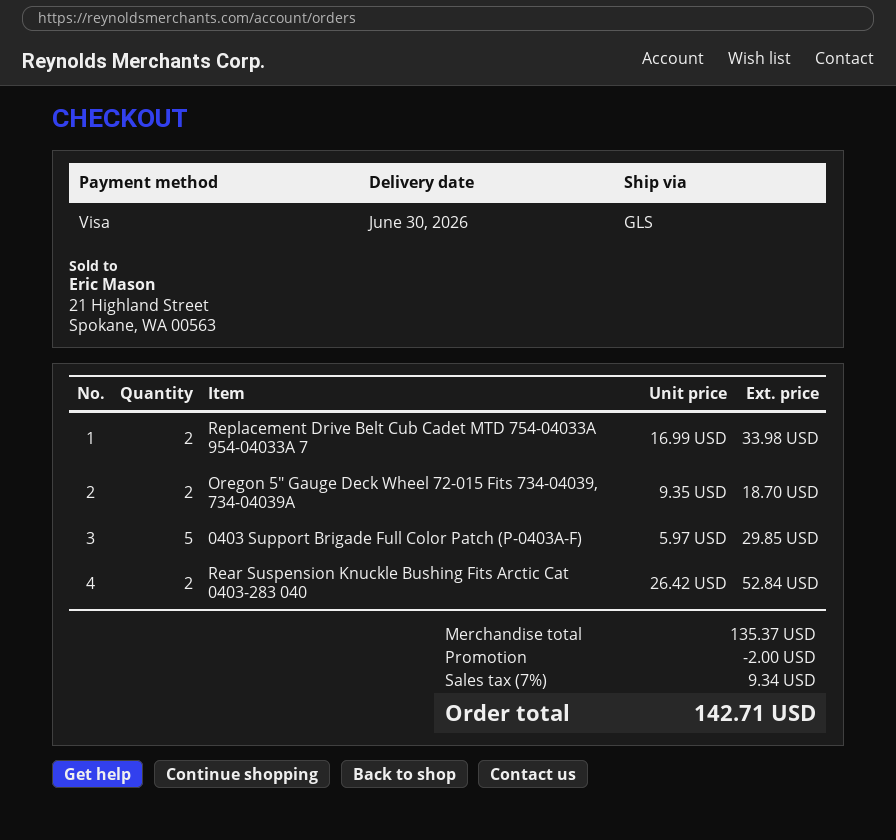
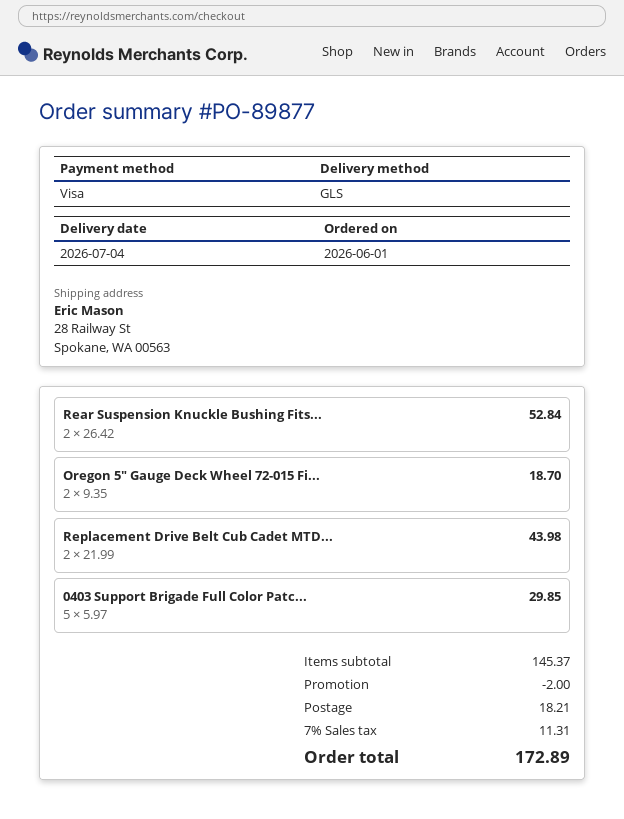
delivery date: 2026-06-30 -> 2026-07-04
Replacement Drive Belt Cub Cadet MTD 754-04033A 954-04033A 7: 2 x 16.99 = 33.98 -> 2 x 21.99 = 43.98
subtotal: 135.37 -> 145.37
shipping: none -> 18.21
tax: 7% = 9.34 -> 7% = 11.31
total: 142.71 -> 172.89

